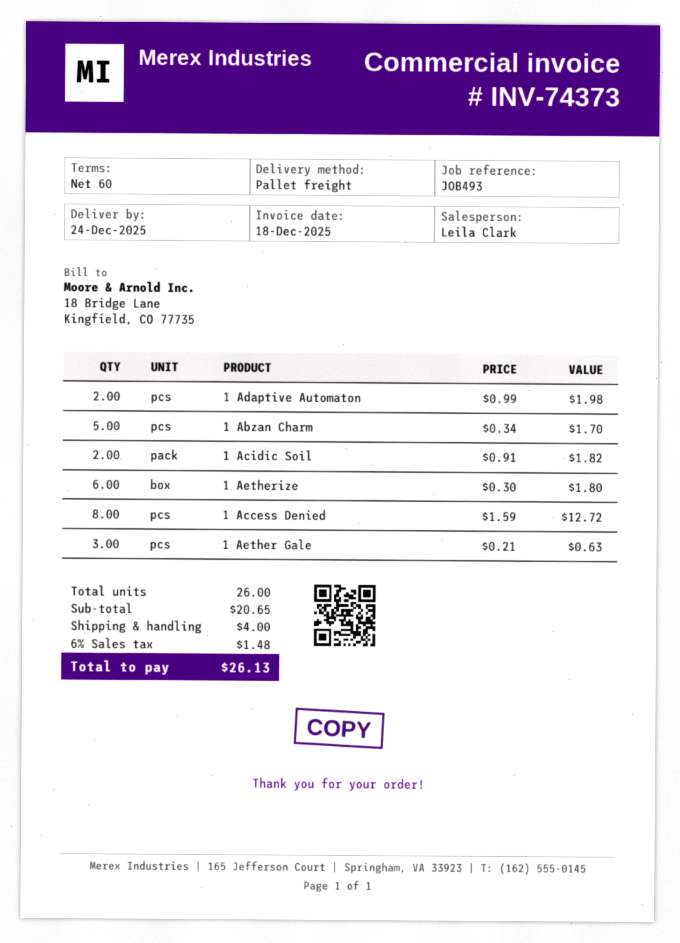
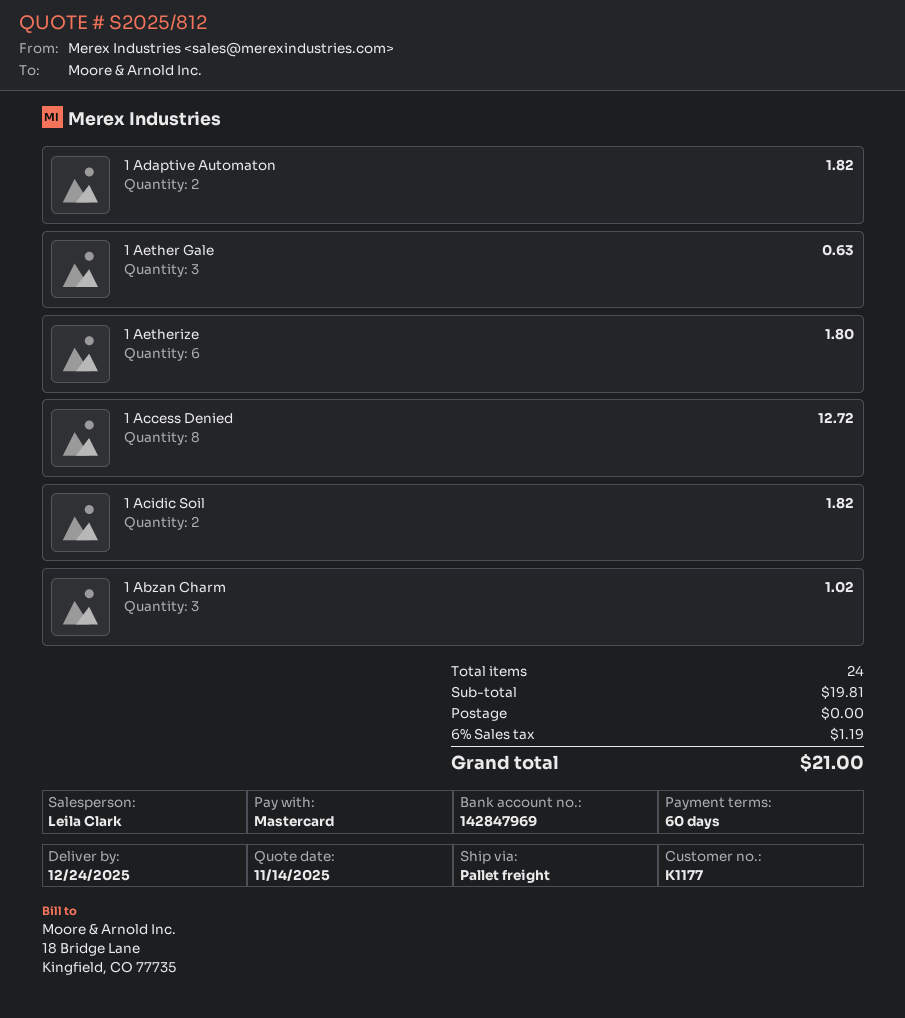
1 Adaptive Automaton: 2 for 1.98 -> 2 for 1.82
1 Abzan Charm: 5 for 1.70 -> 3 for 1.02
total quantity: 26 -> 24
subtotal: 20.65 -> 19.81
shipping: 4.00 -> 0.00
tax: 6% = 1.48 -> 6% = 1.19
total: 26.13 -> 21.00

